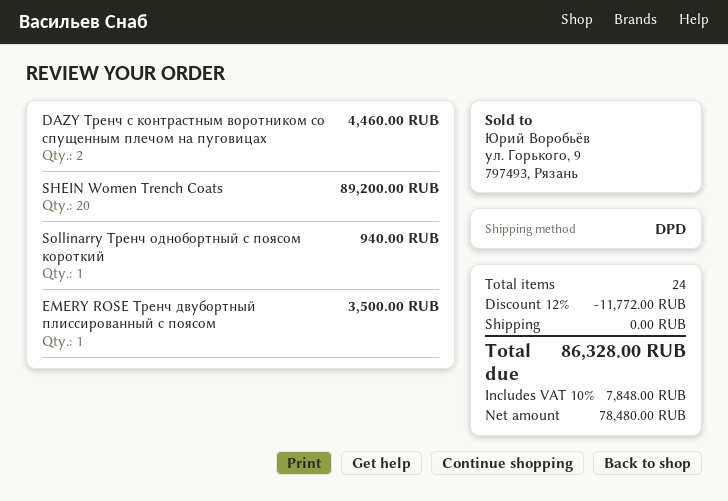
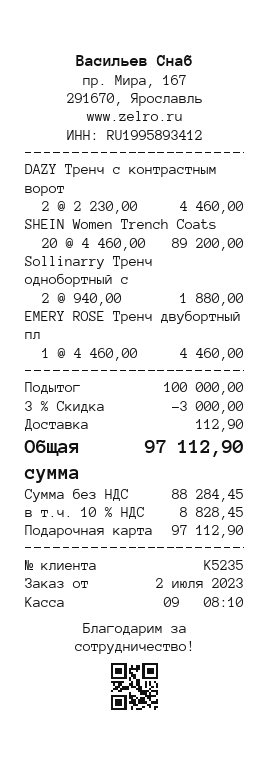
Sollinarry Тренч однобортный с поясом короткий: 1 for 940.00 -> 2 for 1880.00
EMERY ROSE Тренч двубортный плиссированный с поясом: 1 for 3500.00 -> 1 for 4460.00
discount: 12% = 11772.00 -> 3% = 3000.00
shipping: 0.00 -> 112.90
net: 78480.00 -> 88284.45
tax: 10% = 7848.00 -> 10% = 8828.45
total: 86328.00 -> 97112.90

